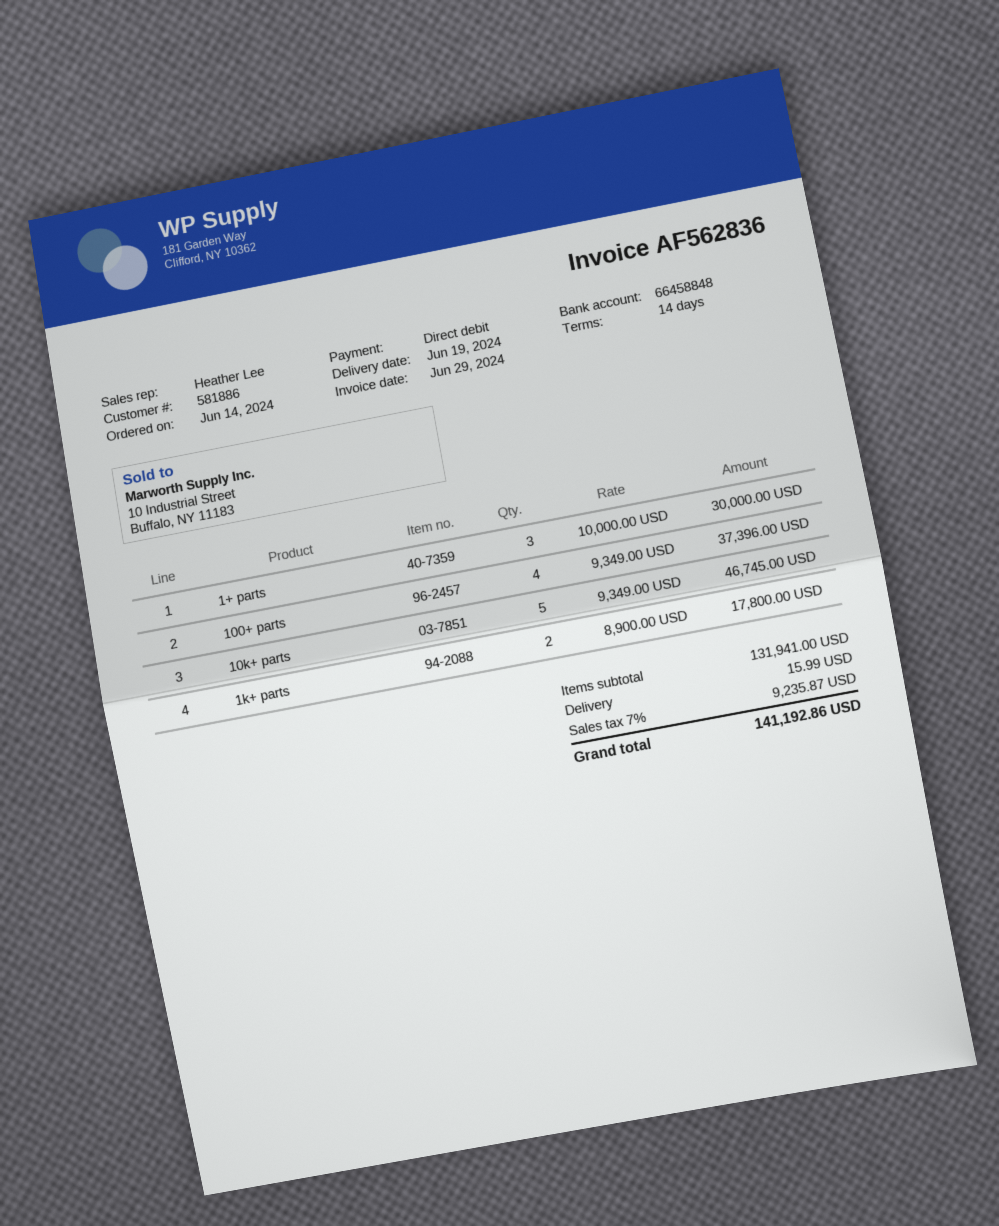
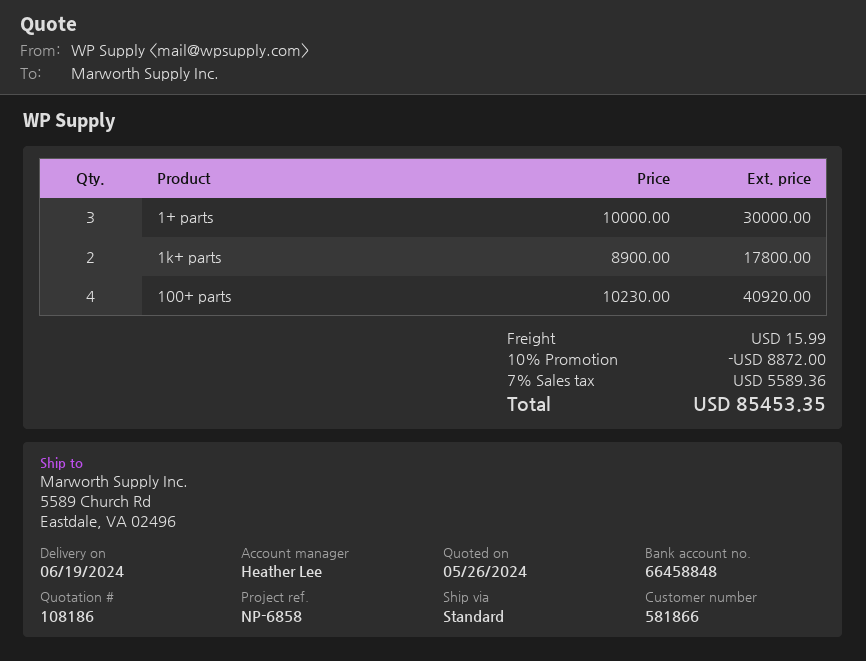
customer number: 581886 -> 581866
100+ parts: 4 x 9349.00 = 37396.00 -> 4 x 10230.00 = 40920.00
10k+ parts: 5 x 9349.00 = 46745.00 -> none
discount: none -> 10% = 8872.00
tax: 7% = 9235.87 -> 7% = 5589.36
total: 141192.86 -> 85453.35

